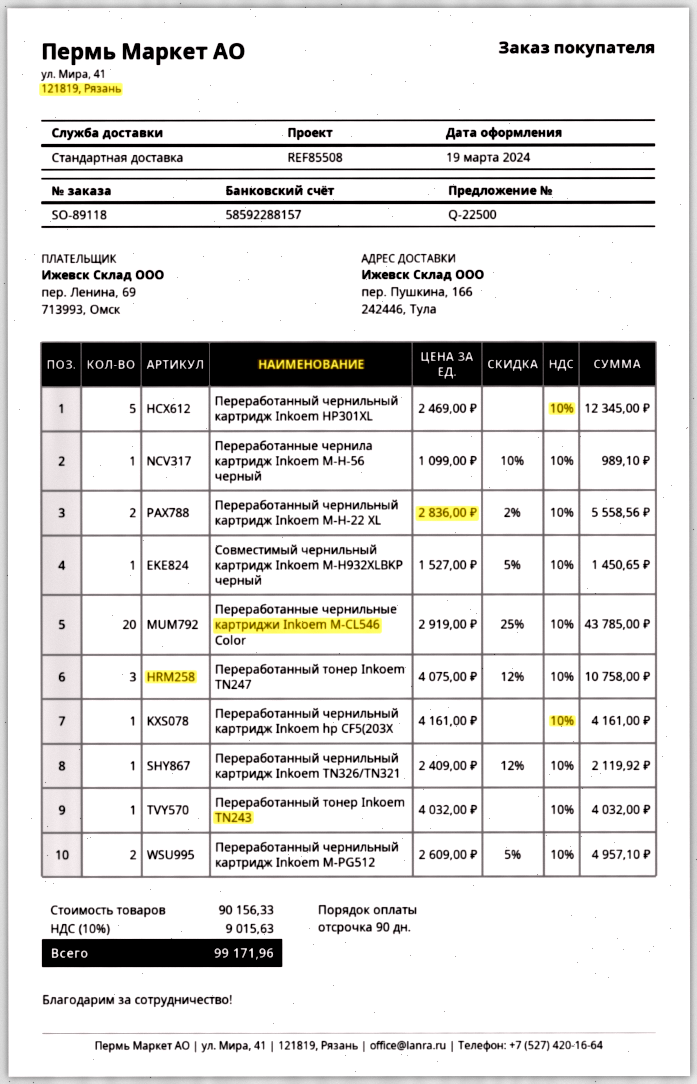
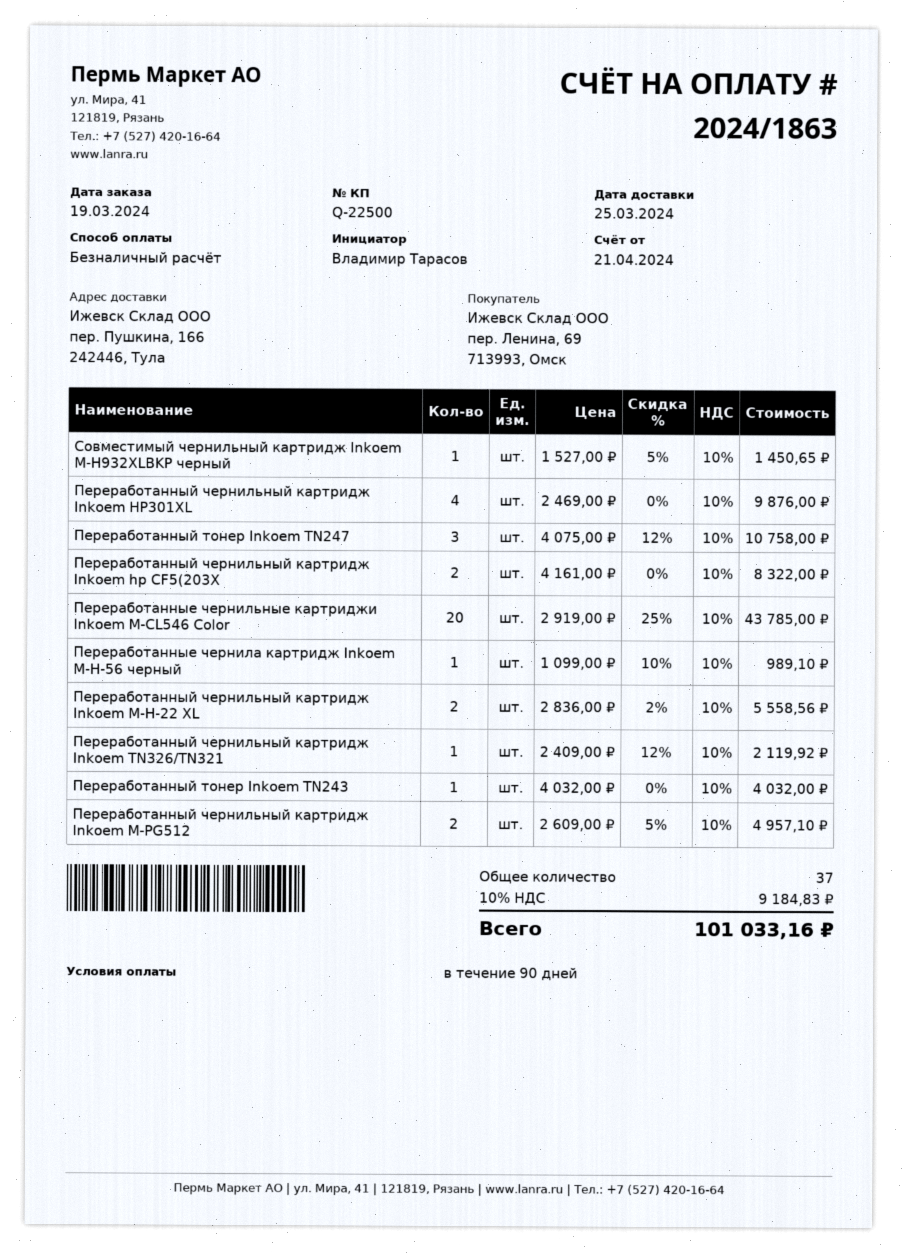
Переработанный чернильный картридж Inkoem HP301XL: 5 x 2469.00 = 12345.00 -> 4 x 2469.00 = 9876.00
Переработанный чернильный картридж Inkoem hp CF5(203X: 1 x 4161.00 = 4161.00 -> 2 x 4161.00 = 8322.00
tax: 10% = 9015.63 -> 10% = 9184.83
total: 99171.96 -> 101033.16

